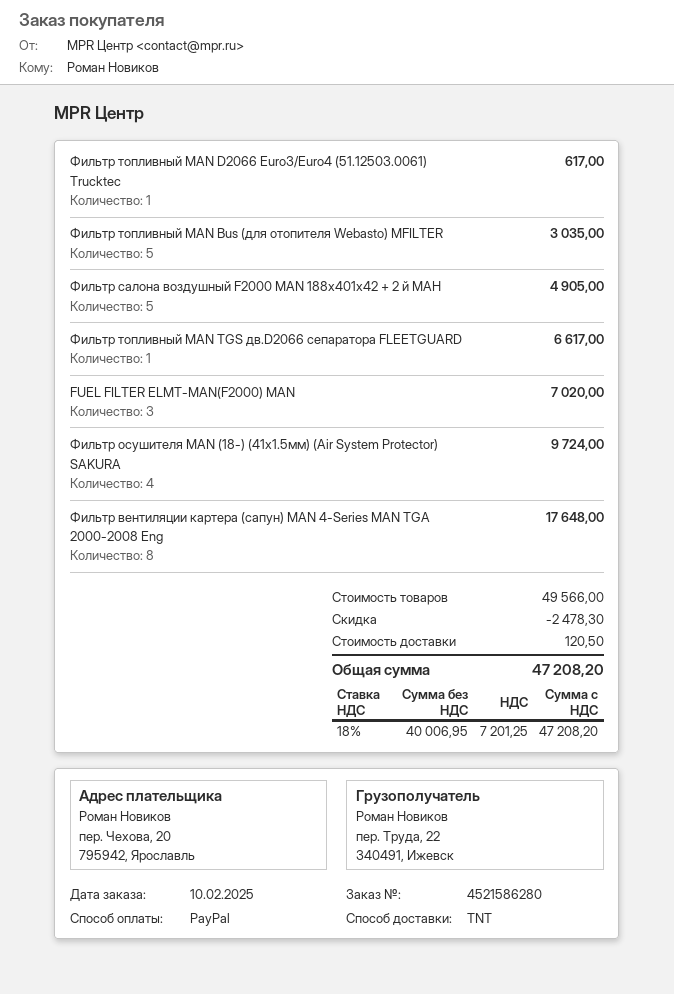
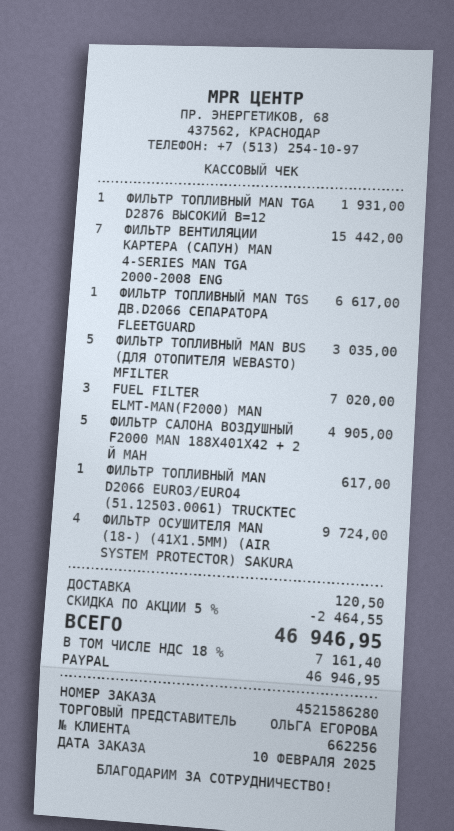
Фильтр вентиляции картера (сапун) MAN 4-Series MAN TGA 2000-2008 Eng: 8 for 17648.00 -> 7 for 15442.00
ФИЛЬТР ТОПЛИВНЫЙ MAN TGA D2876 ВЫСОКИЙ B=12: none -> 1 for 1931.00
discount: 2478.30 -> 2464.55
tax: 18% = 7201.25 -> 18% = 7161.40
total: 47208.20 -> 46946.95

